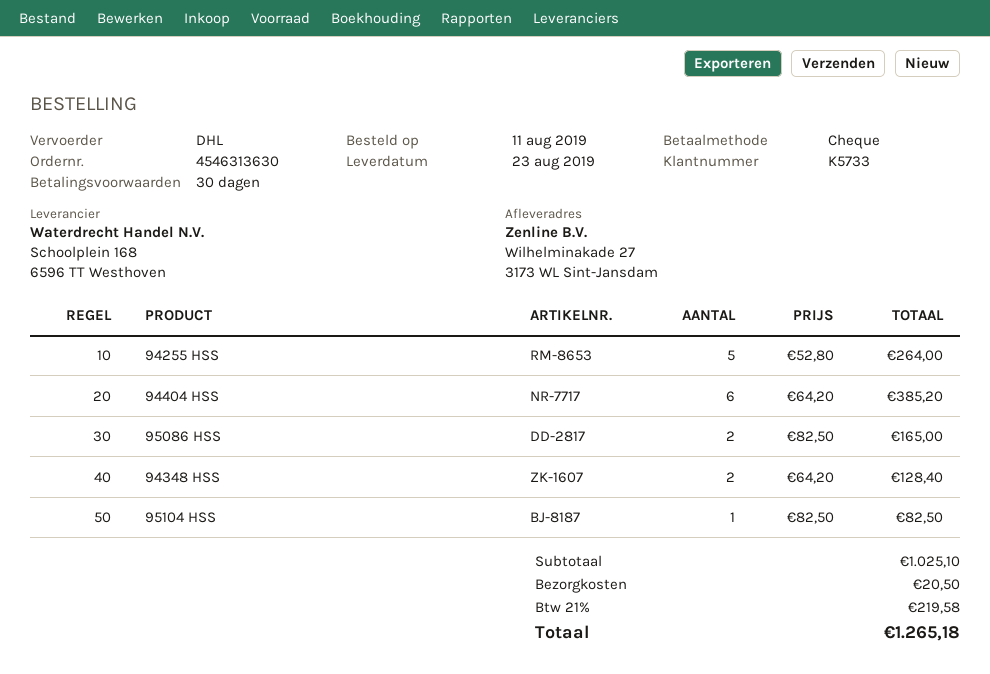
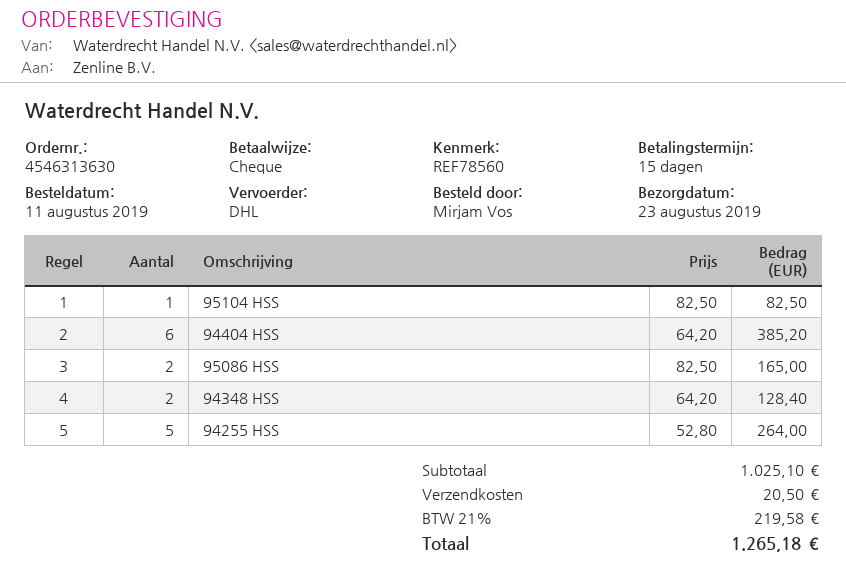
payment terms: 30 days -> 15 days

